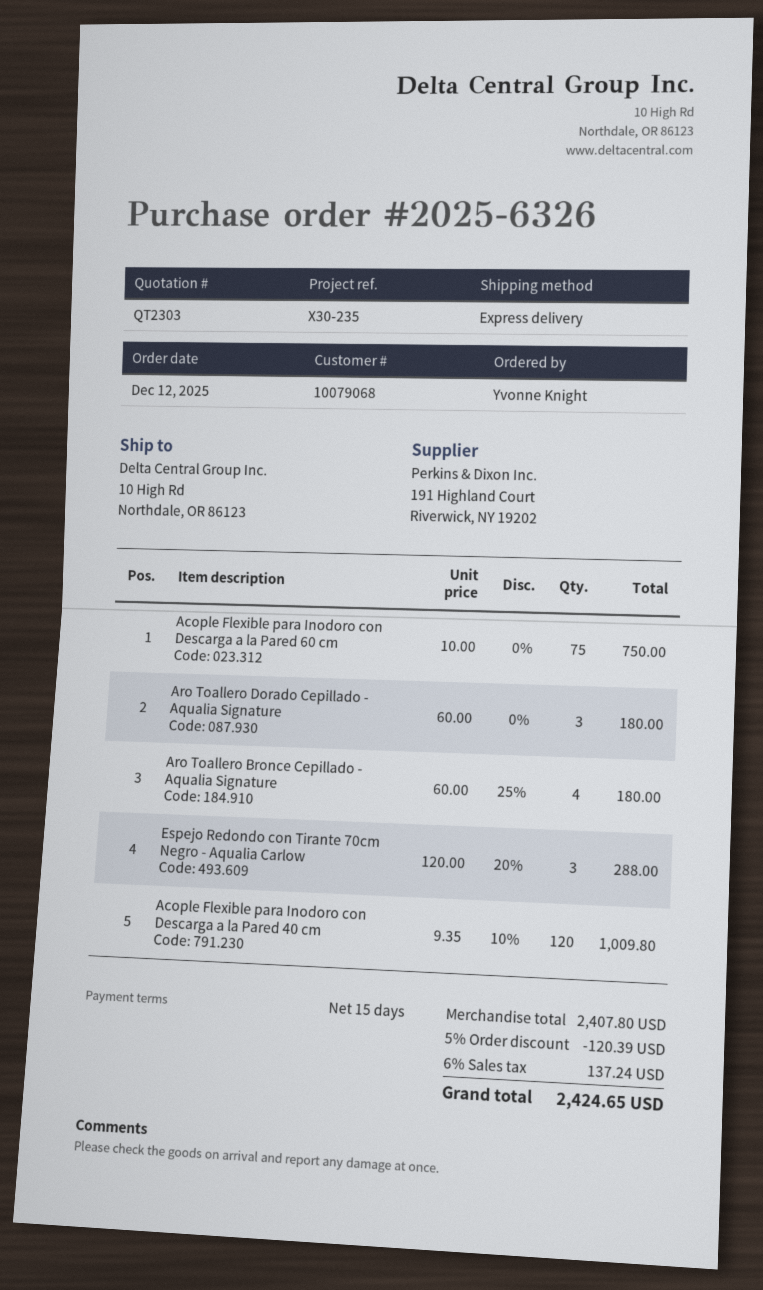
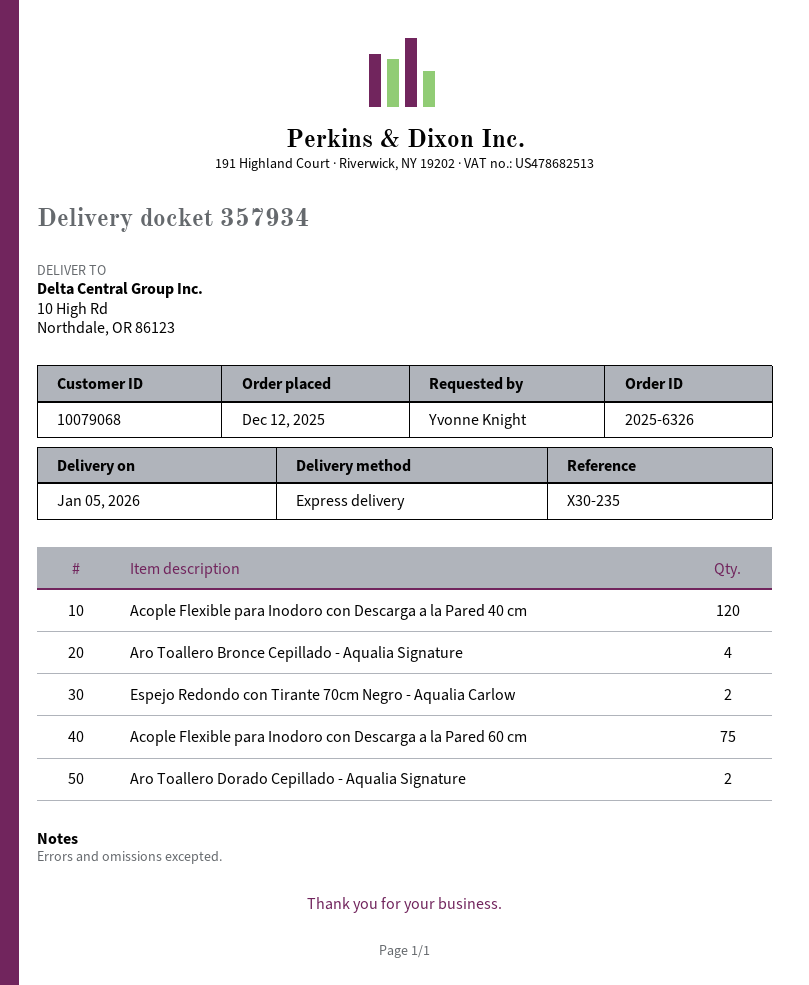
Aro Toallero Dorado Cepillado - Aqualia Signature: 3 -> 2
Espejo Redondo con Tirante 70cm Negro - Aqualia Carlow: 3 -> 2

